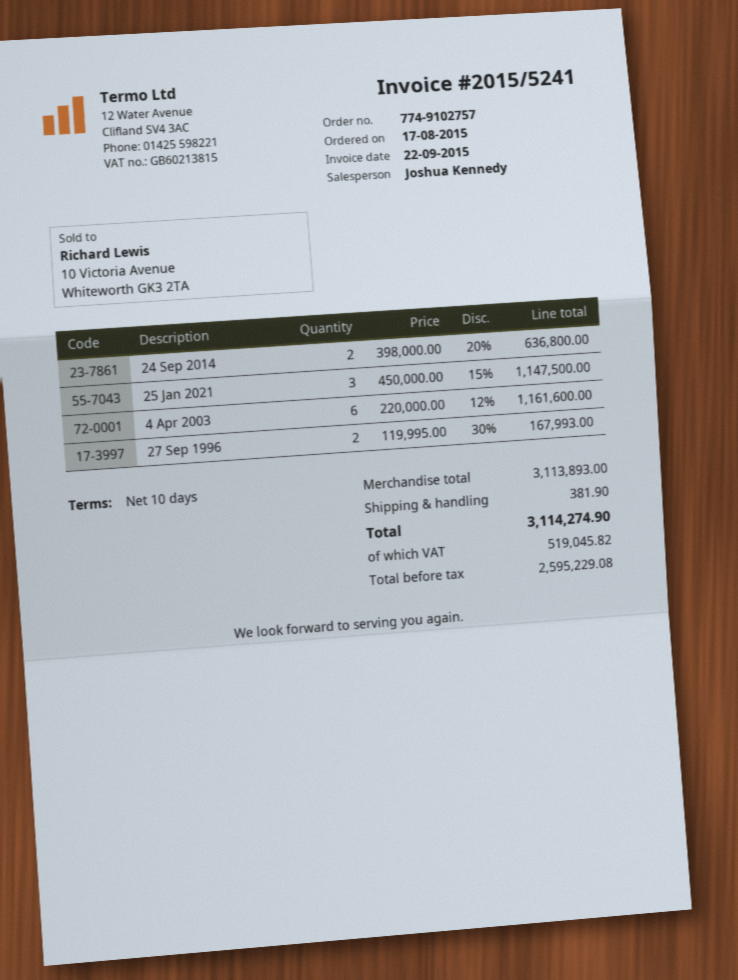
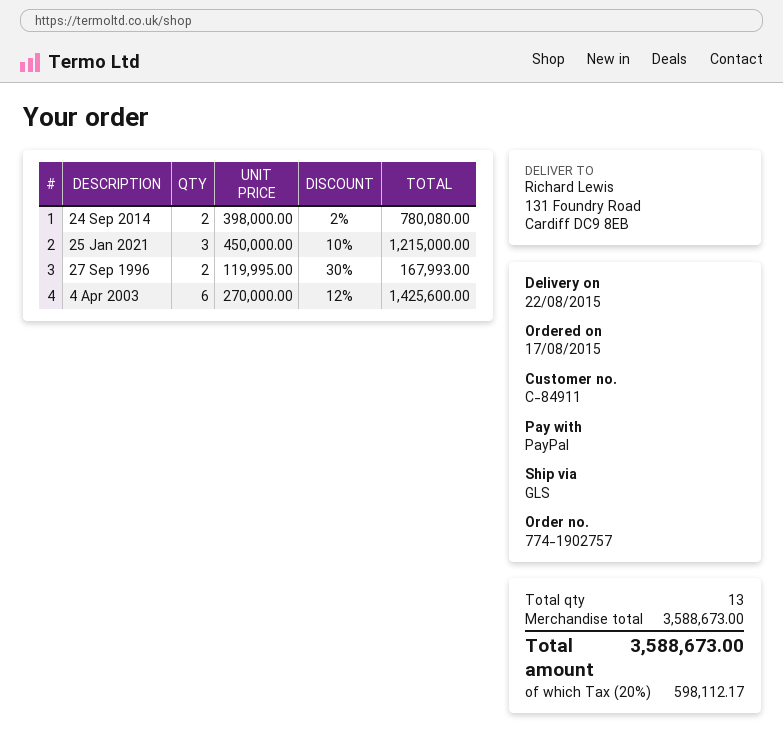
order number: 774-9102757 -> 774-1902757
24 Sep 2014: 2 x 398000.00 - 20% = 636800.00 -> 2 x 398000.00 - 2% = 780080.00
25 Jan 2021: 3 x 450000.00 - 15% = 1147500.00 -> 3 x 450000.00 - 10% = 1215000.00
4 Apr 2003: 6 x 220000.00 - 12% = 1161600.00 -> 6 x 270000.00 - 12% = 1425600.00
subtotal: 3113893.00 -> 3588673.00
shipping: 381.90 -> none
tax: 519045.82 -> 598112.17
total: 3114274.90 -> 3588673.00

